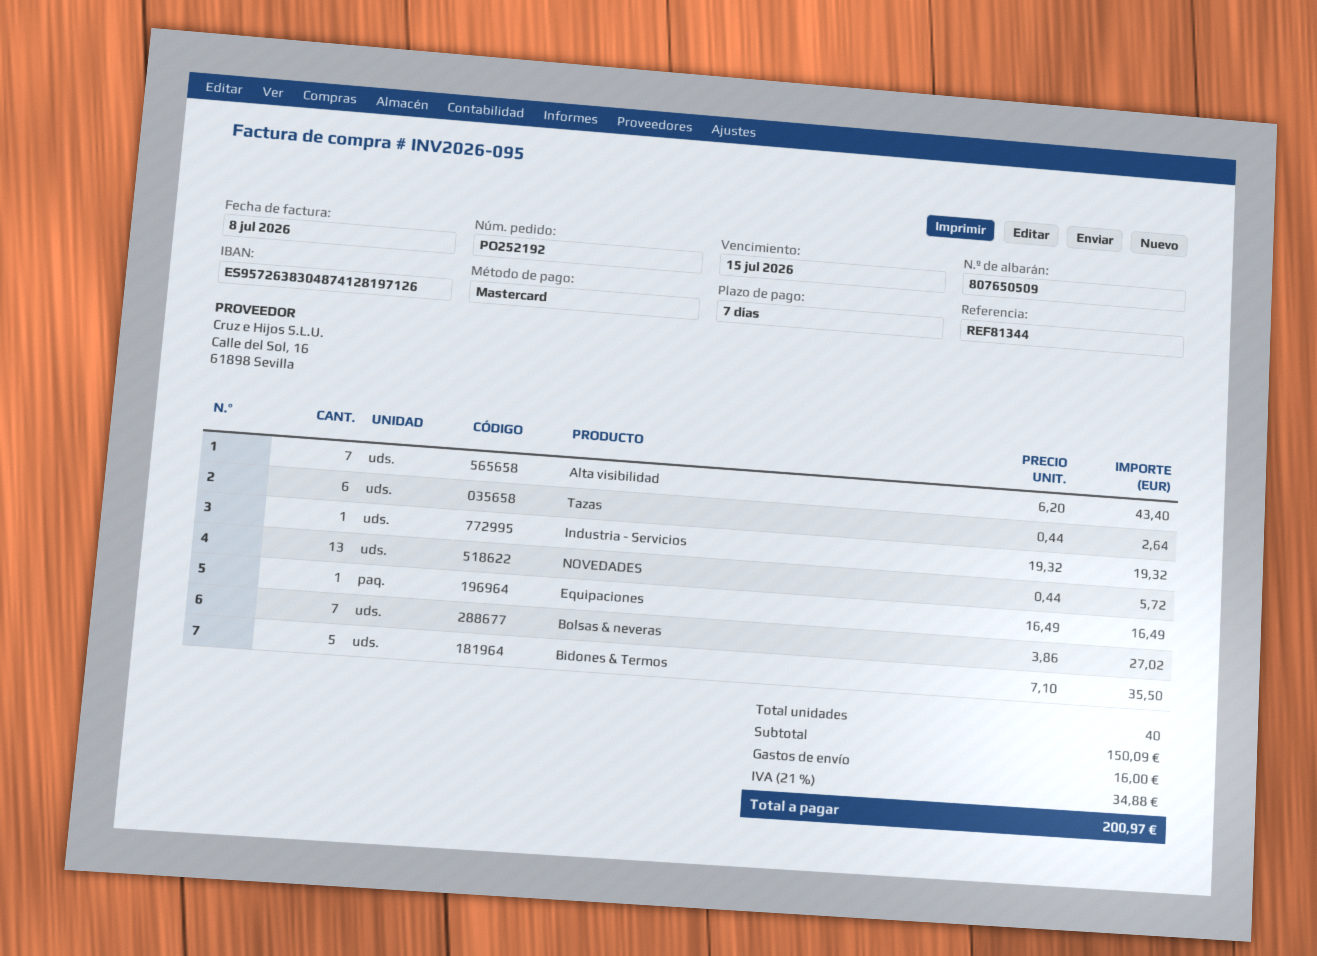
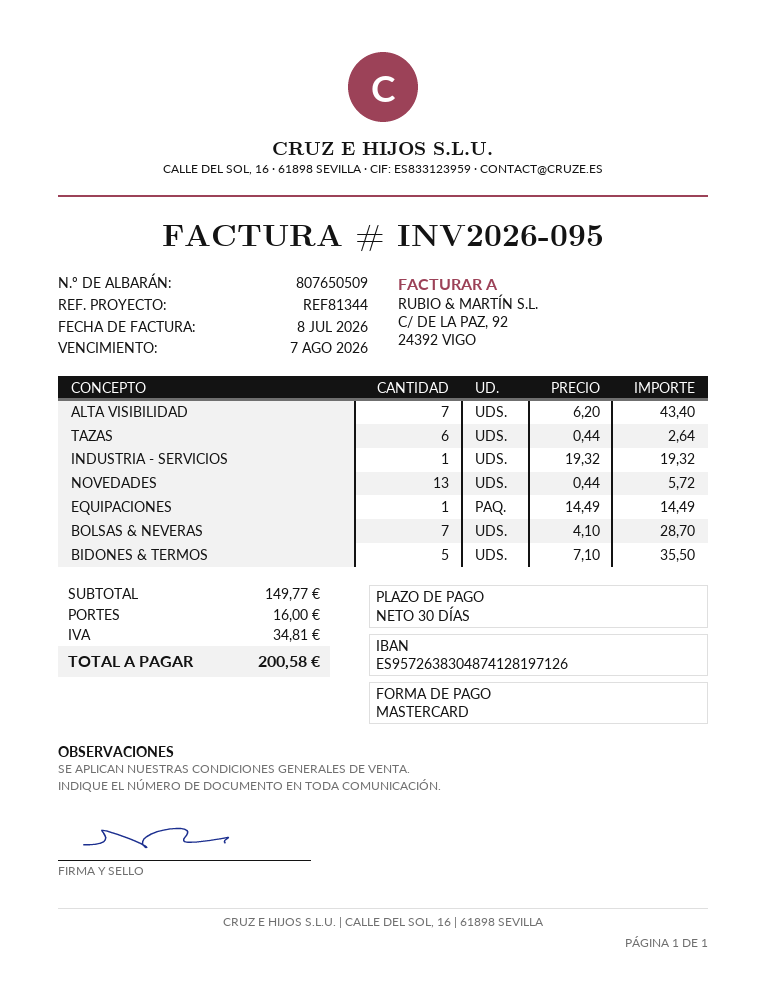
payment terms: 7 days -> 30 days
due date: 2026-07-15 -> 2026-08-07
Equipaciones: 1 x 16.49 = 16.49 -> 1 x 14.49 = 14.49
Bolsas & neveras: 7 x 3.86 = 27.02 -> 7 x 4.10 = 28.70
subtotal: 150.09 -> 149.77
tax: 34.88 -> 34.81
total: 200.97 -> 200.58

